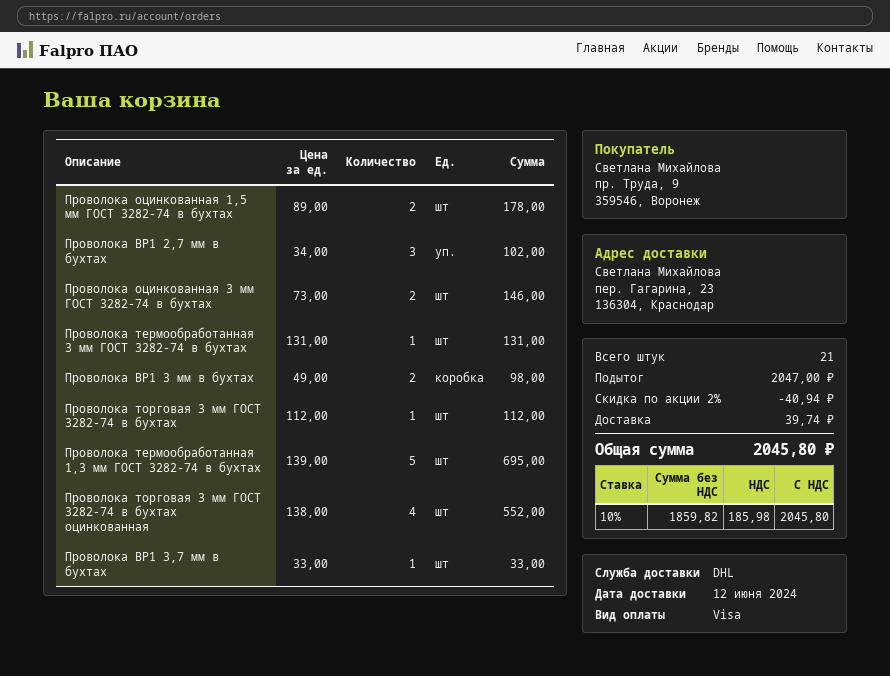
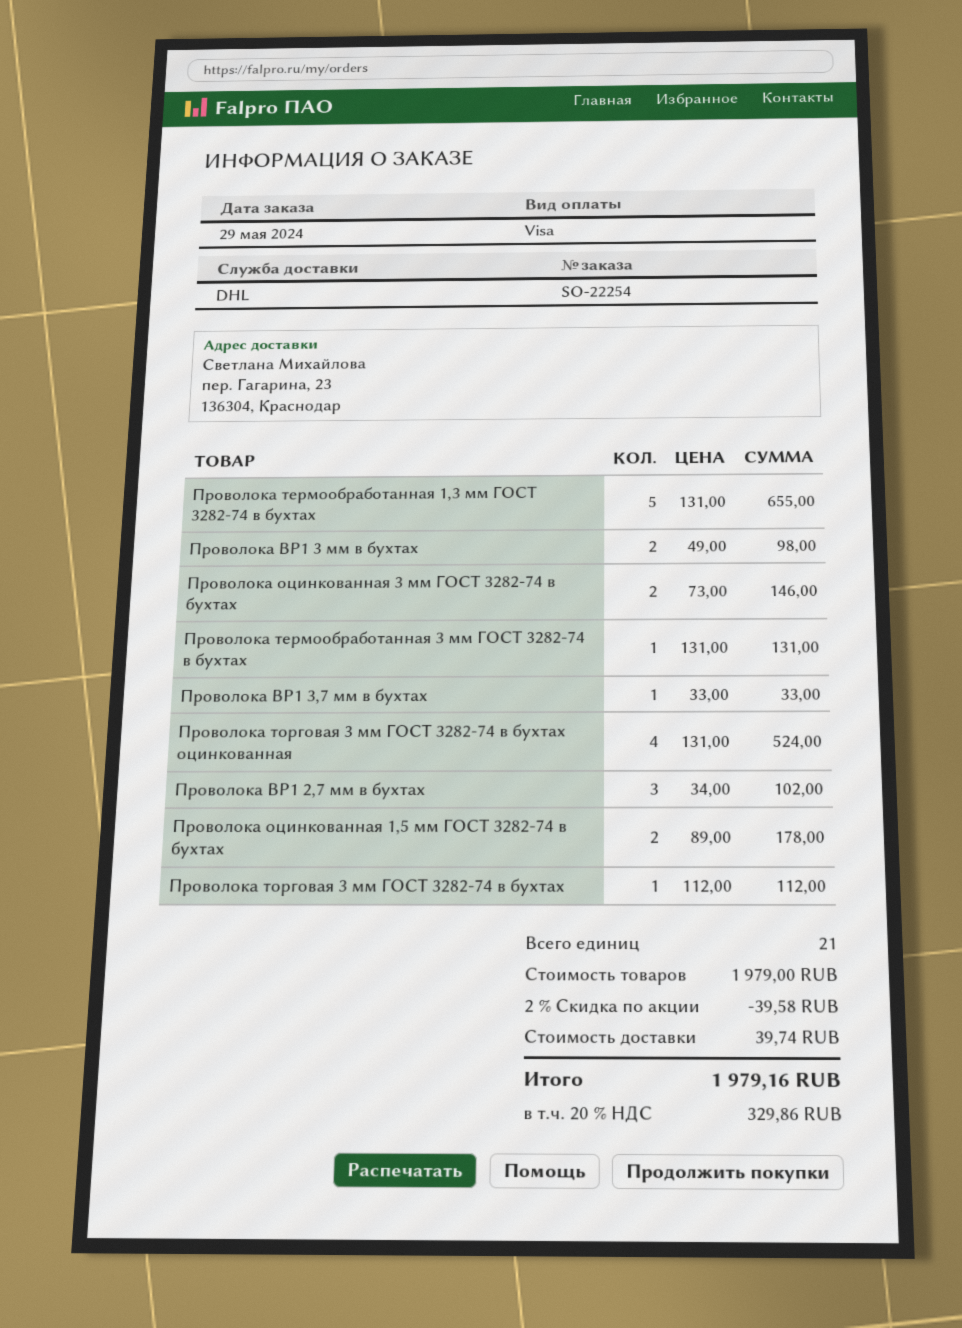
Проволока термообработанная 1,3 мм ГОСТ 3282-74 в бухтах: 5 x 139.00 = 695.00 -> 5 x 131.00 = 655.00
Проволока торговая 3 мм ГОСТ 3282-74 в бухтах оцинкованная: 4 x 138.00 = 552.00 -> 4 x 131.00 = 524.00
subtotal: 2047.00 -> 1979.00
discount: 2% = 40.94 -> 2% = 39.58
tax: 10% = 185.98 -> 20% = 329.86
total: 2045.80 -> 1979.16

